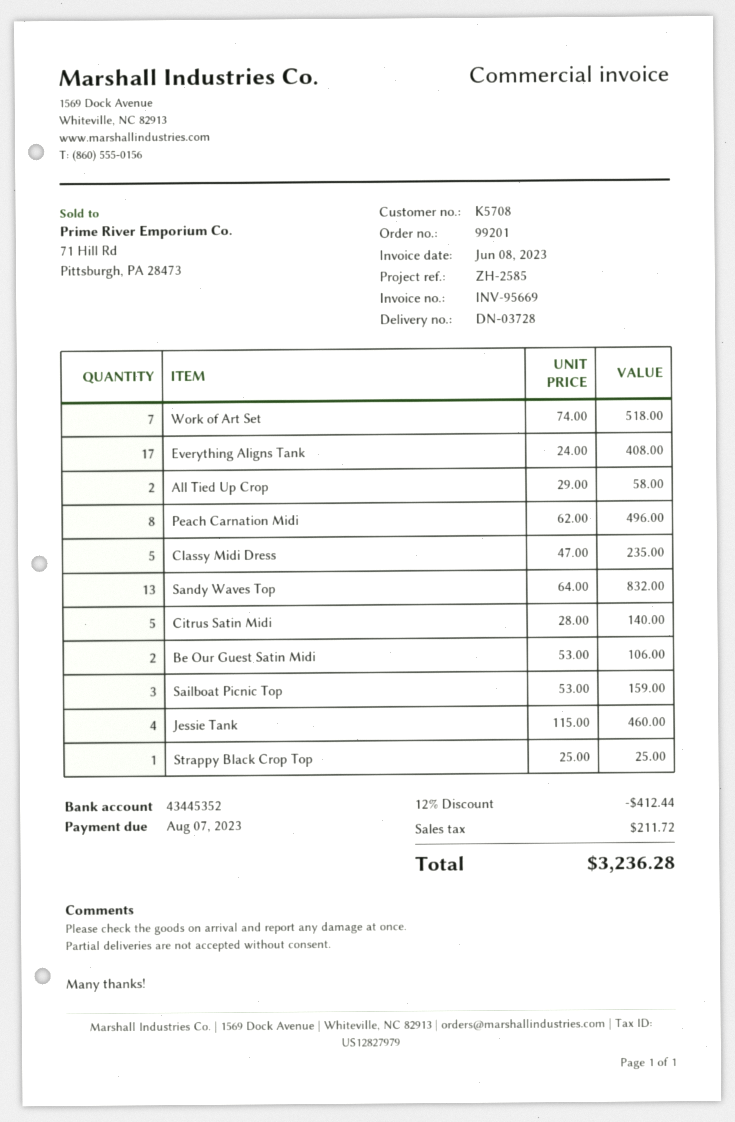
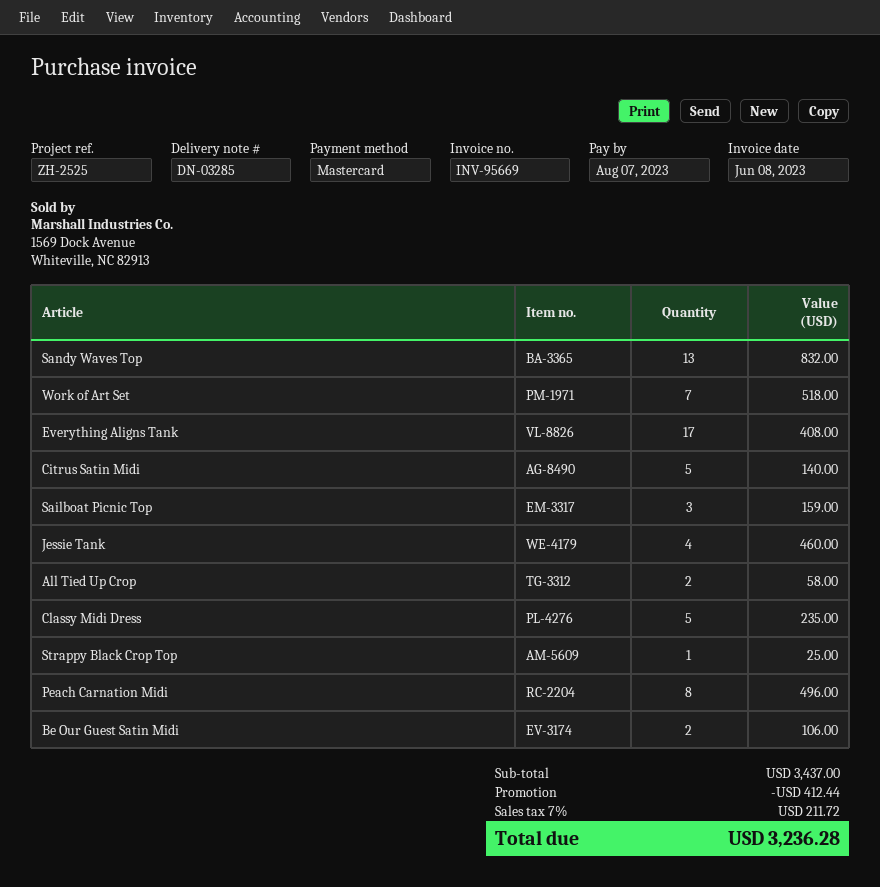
delivery note number: DN-03728 -> DN-03285
reference: ZH-2585 -> ZH-2525

